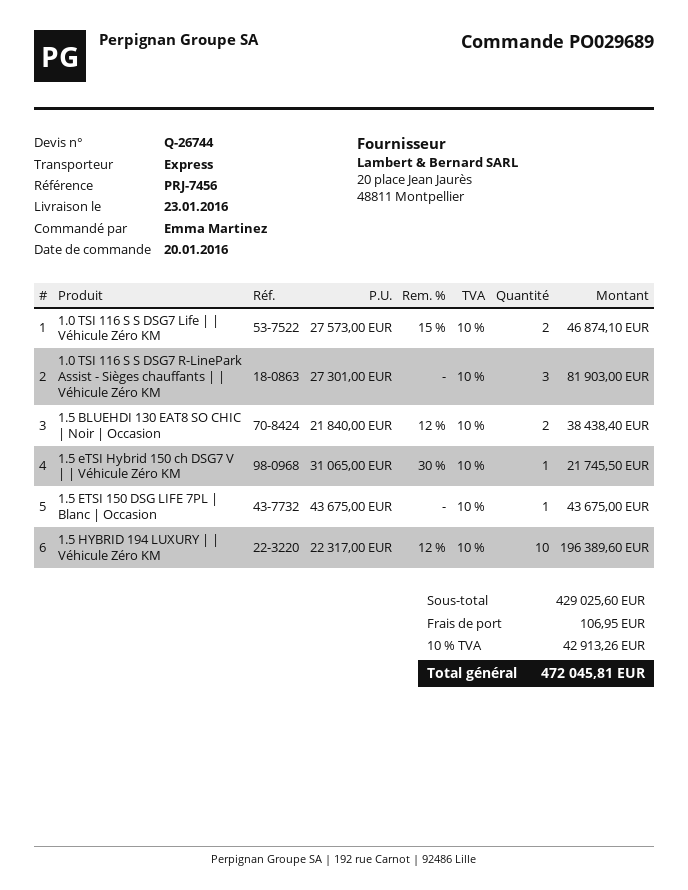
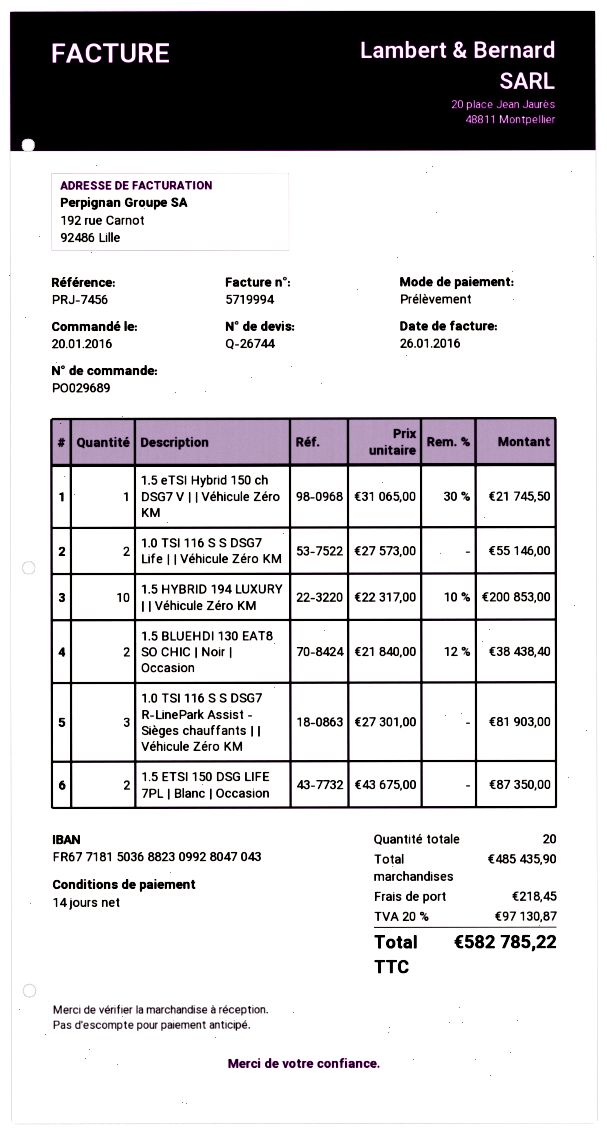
1.0 TSI 116 S S DSG7 Life | | Véhicule Zéro KM: 2 x 27573.00 - 15% = 46874.10 -> 2 x 27573.00 = 55146.00
1.5 ETSI 150 DSG LIFE 7PL | Blanc | Occasion: 1 x 43675.00 = 43675.00 -> 2 x 43675.00 = 87350.00
1.5 HYBRID 194 LUXURY | | Véhicule Zéro KM: 10 x 22317.00 - 12% = 196389.60 -> 10 x 22317.00 - 10% = 200853.00
subtotal: 429025.60 -> 485435.90
shipping: 106.95 -> 218.45
tax: 10% = 42913.26 -> 20% = 97130.87
total: 472045.81 -> 582785.22

